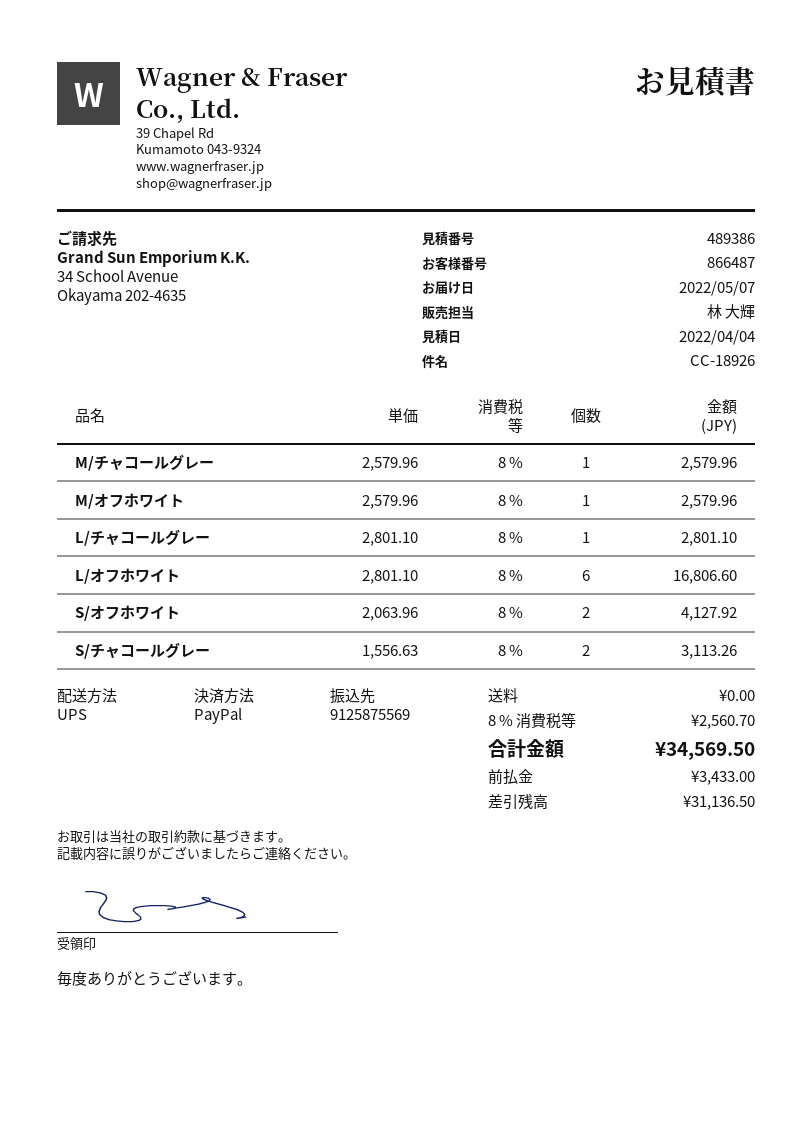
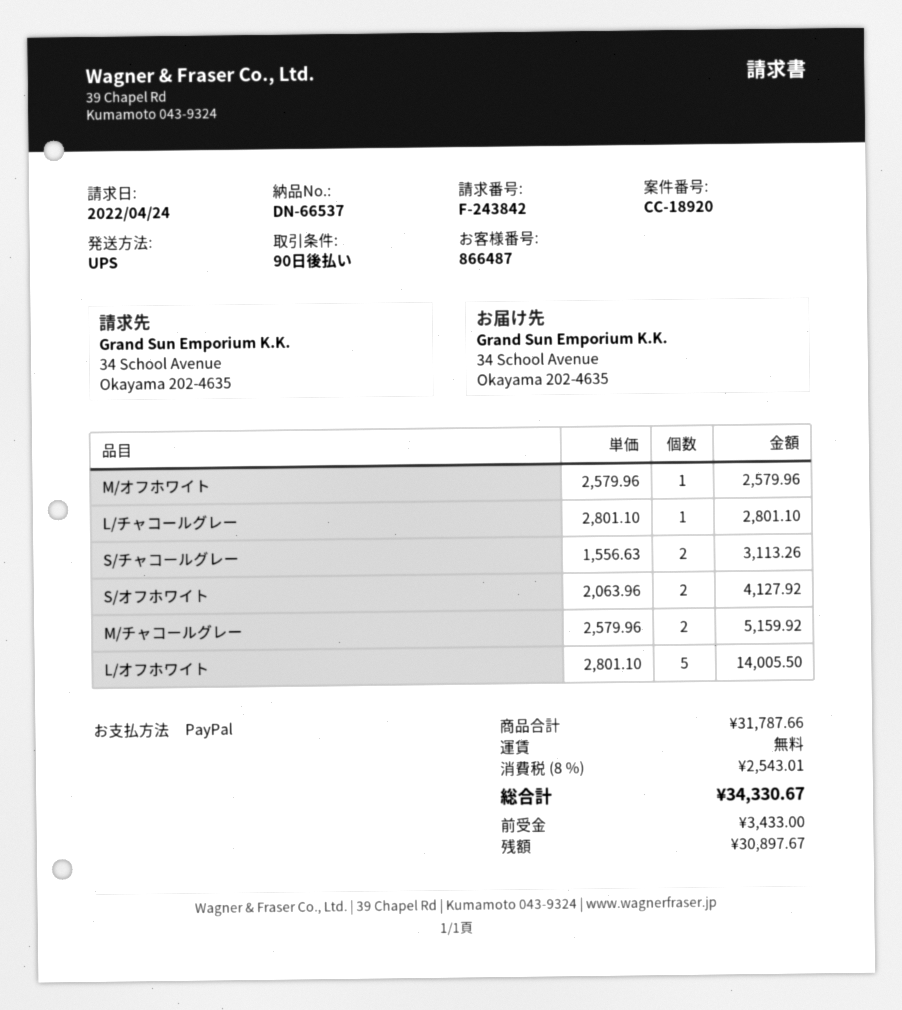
reference: CC-18926 -> CC-18920
M/チャコールグレー: 1 x 2579.96 = 2579.96 -> 2 x 2579.96 = 5159.92
L/オフホワイト: 6 x 2801.10 = 16806.60 -> 5 x 2801.10 = 14005.50
tax: 8% = 2560.70 -> 8% = 2543.01
total: 34569.50 -> 34330.67
balance: 31136.50 -> 30897.67

